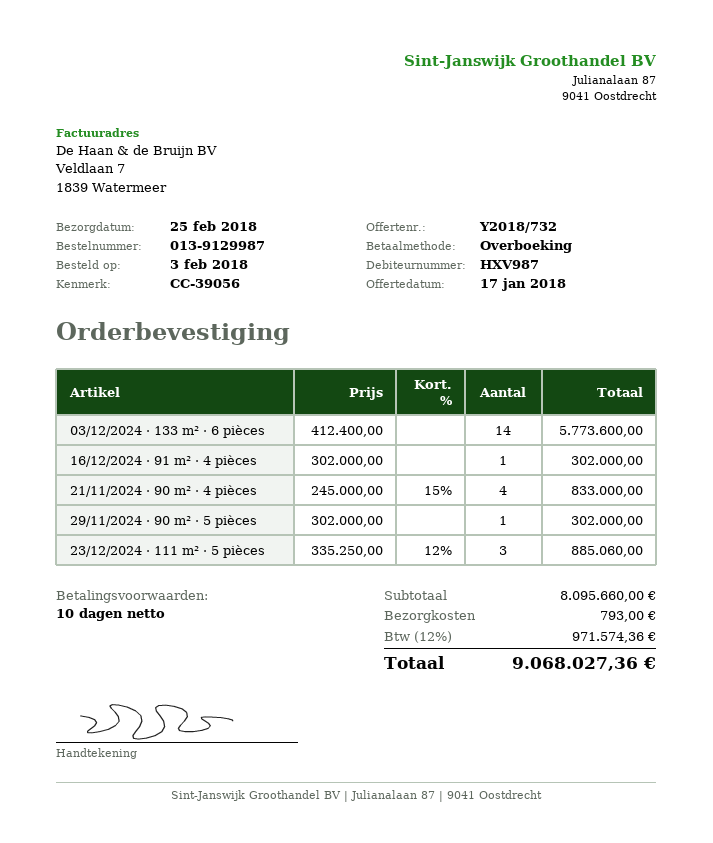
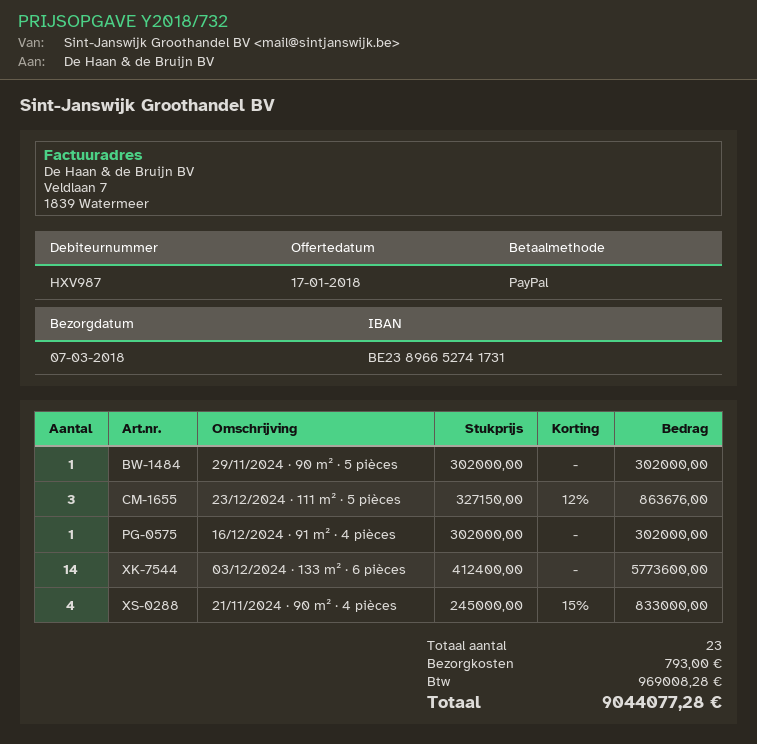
delivery date: 2018-02-25 -> 2018-03-07
payment method: bank transfer -> PayPal
23/12/2024 · 111 m² · 5 pièces: 3 x 335250.00 - 12% = 885060.00 -> 3 x 327150.00 - 12% = 863676.00
tax: 971574.36 -> 969008.28
total: 9068027.36 -> 9044077.28

